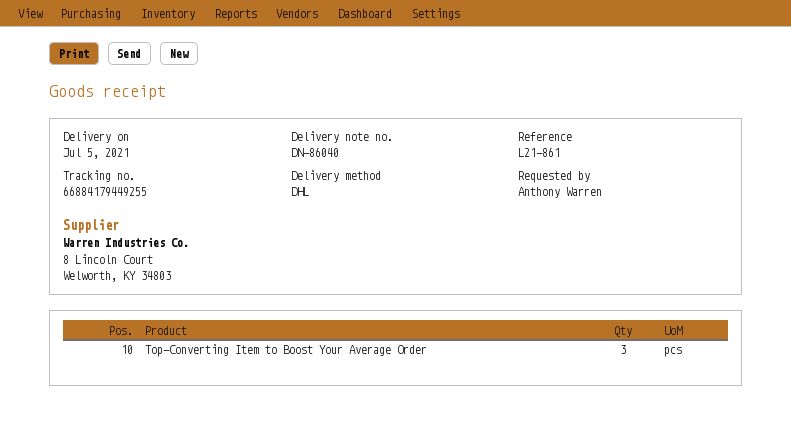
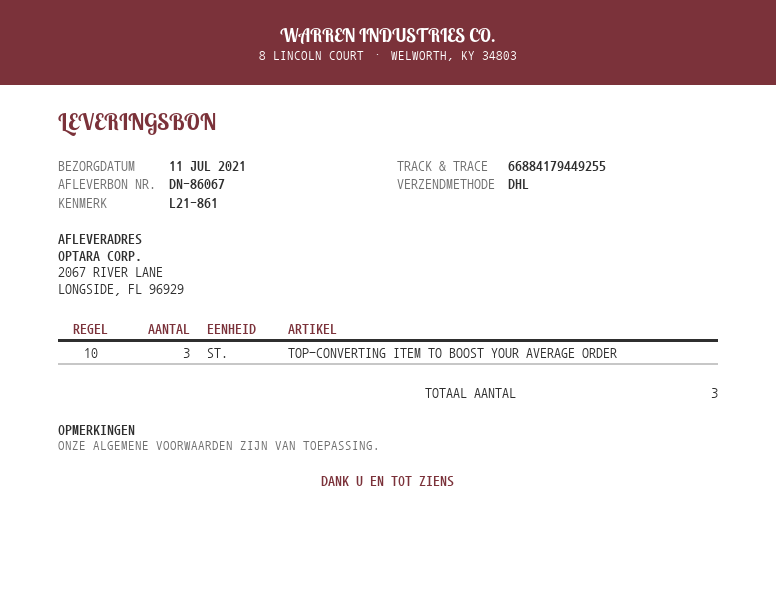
delivery note number: DN-86040 -> DN-86067
delivery date: 2021-07-05 -> 2021-07-11

